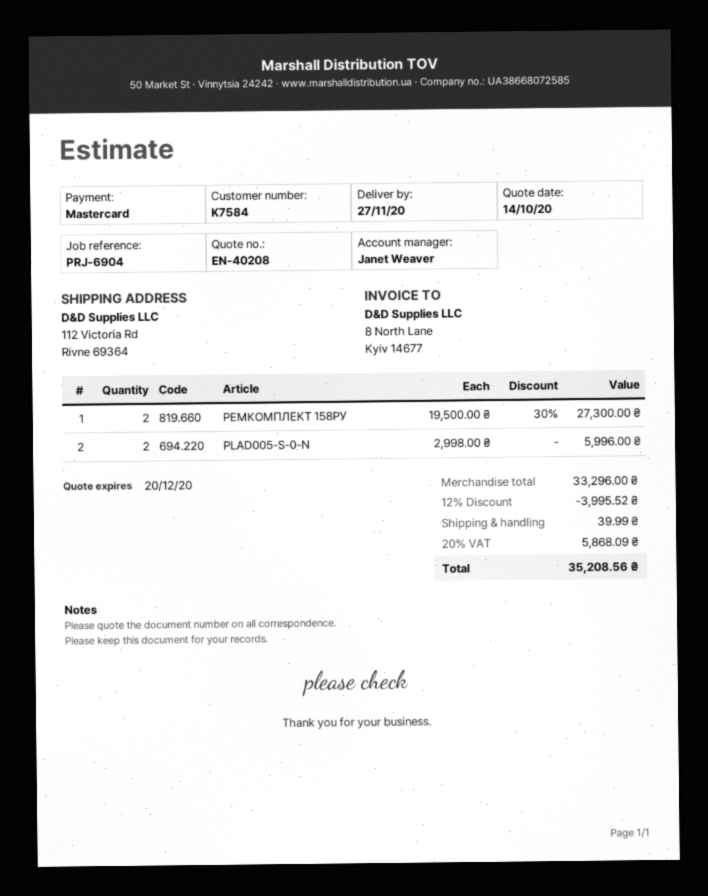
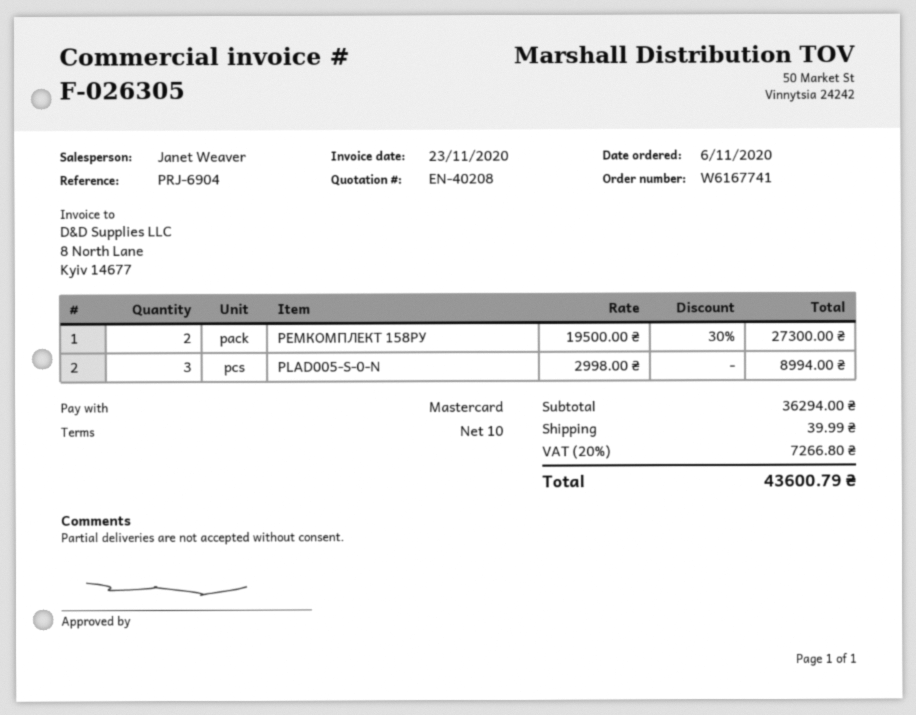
PLAD005-S-0-N: 2 x 2998.00 = 5996.00 -> 3 x 2998.00 = 8994.00
subtotal: 33296.00 -> 36294.00
discount: 12% = 3995.52 -> none
tax: 20% = 5868.09 -> 20% = 7266.80
total: 35208.56 -> 43600.79

